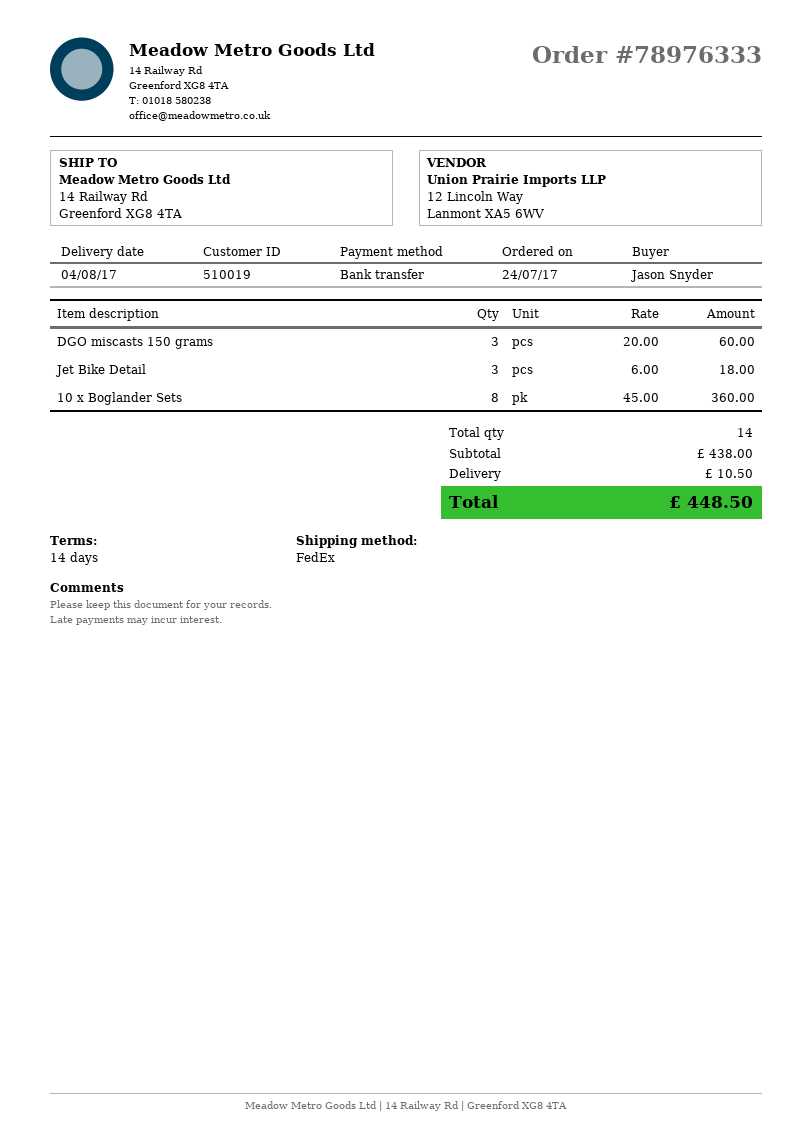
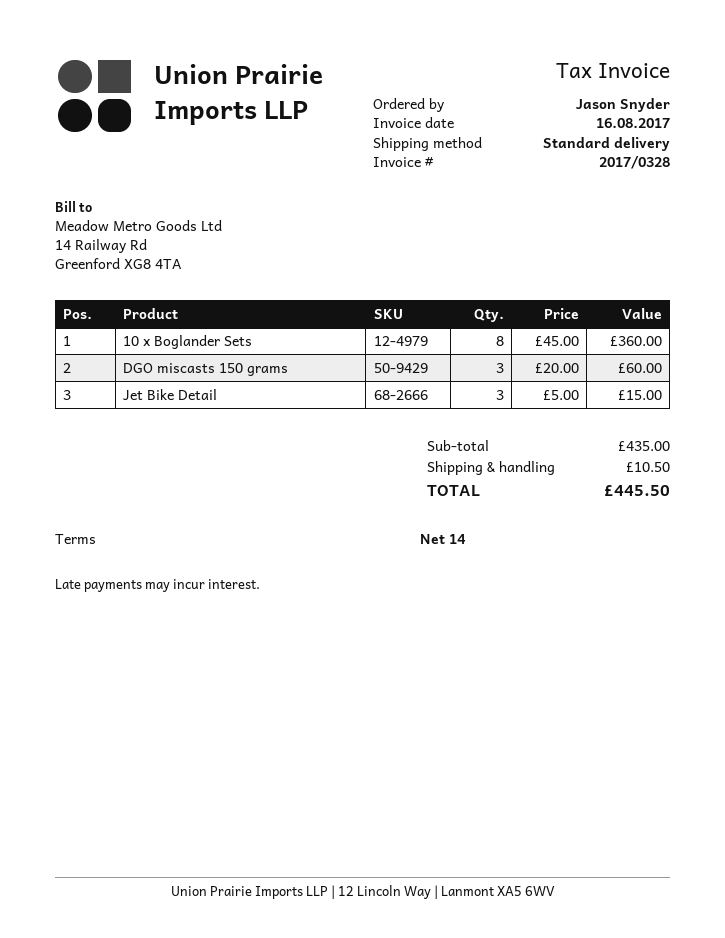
shipping method: FedEx -> standard
Jet Bike Detail: 3 x 6.00 = 18.00 -> 3 x 5.00 = 15.00
subtotal: 438.00 -> 435.00
total: 448.50 -> 445.50

